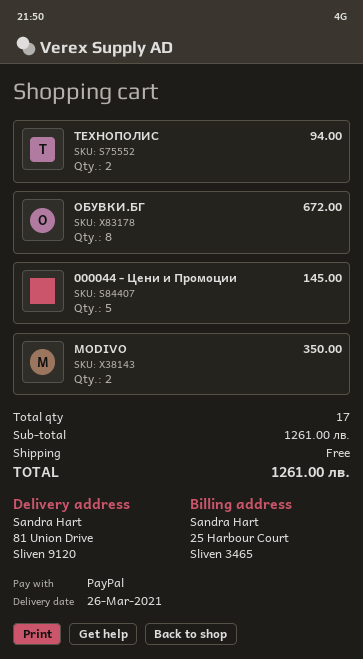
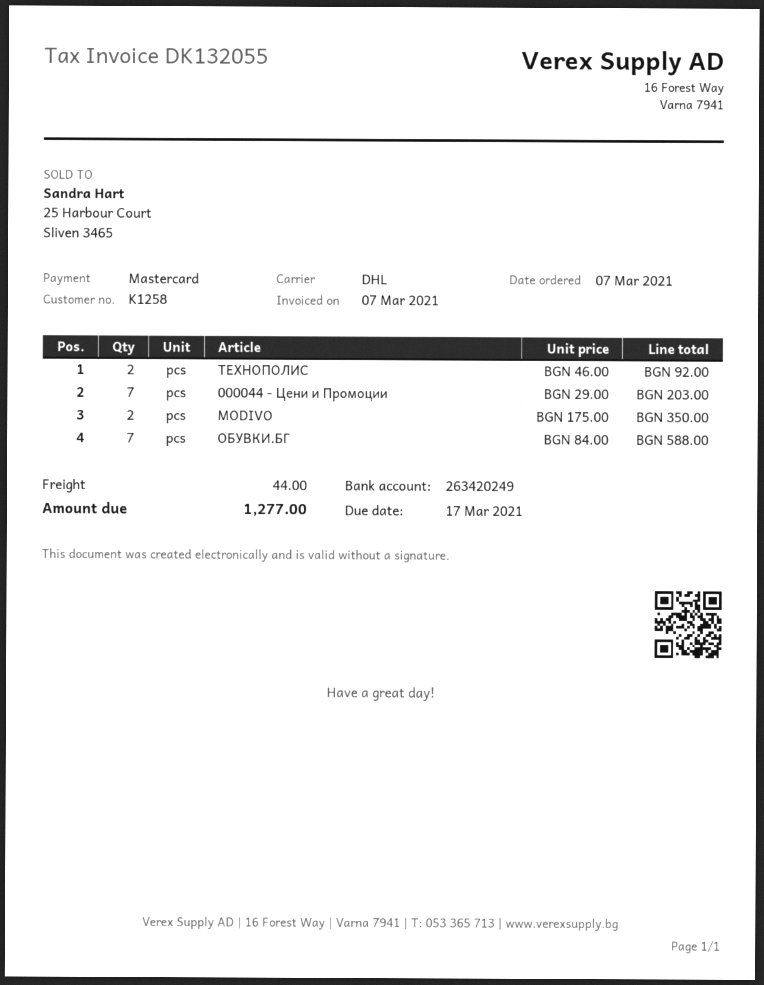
payment method: PayPal -> Mastercard
ТЕХНОПОЛИС: 2 for 94.00 -> 2 for 92.00
ОБУВКИ.БГ: 8 for 672.00 -> 7 for 588.00
000044 - Цени и Промоции: 5 for 145.00 -> 7 for 203.00
shipping: 0.00 -> 44.00
total: 1261.00 -> 1277.00

